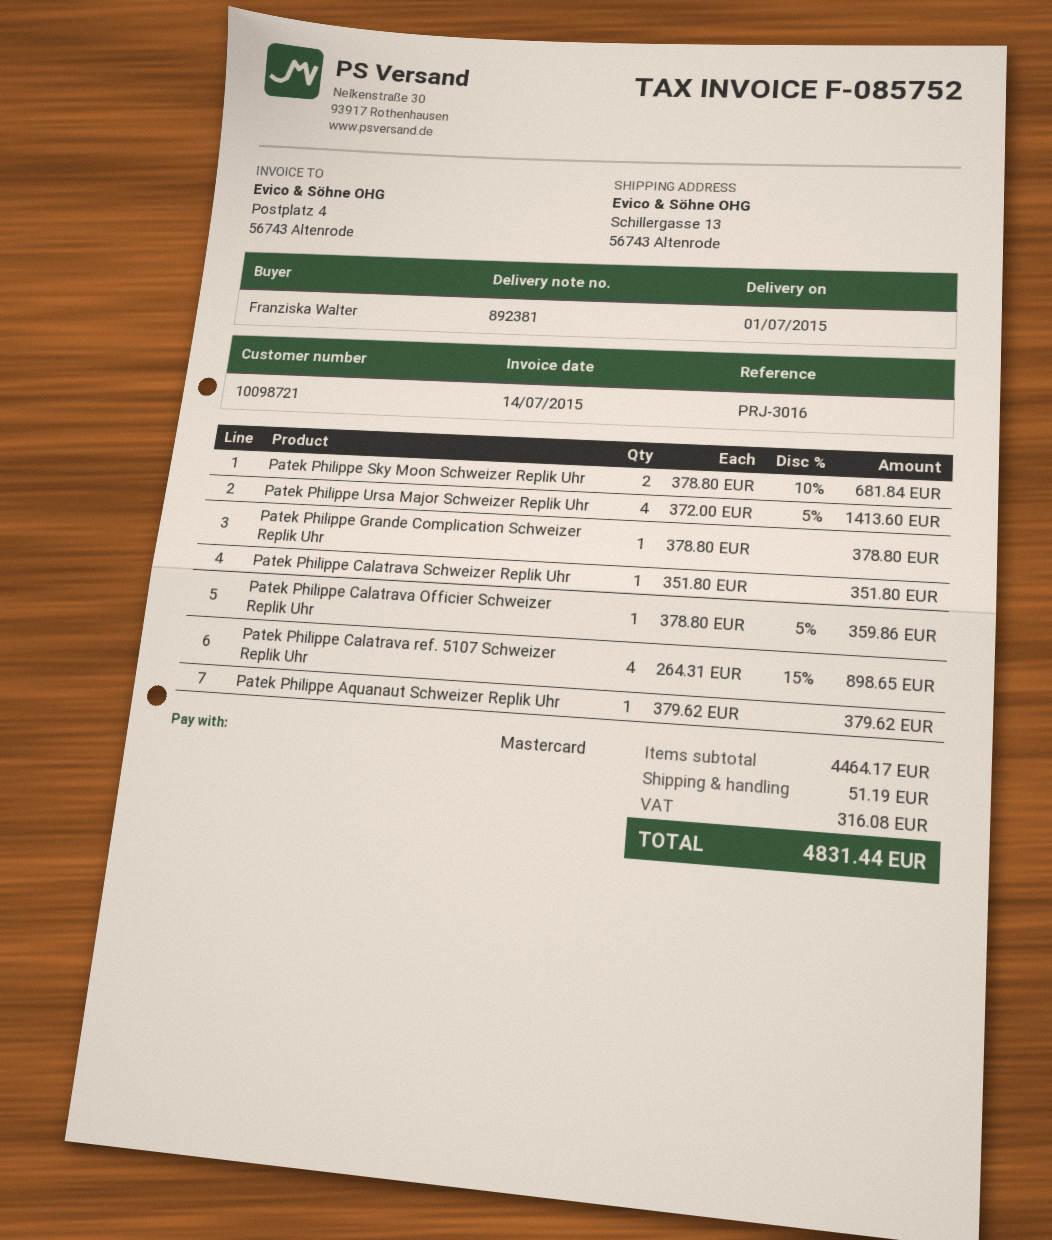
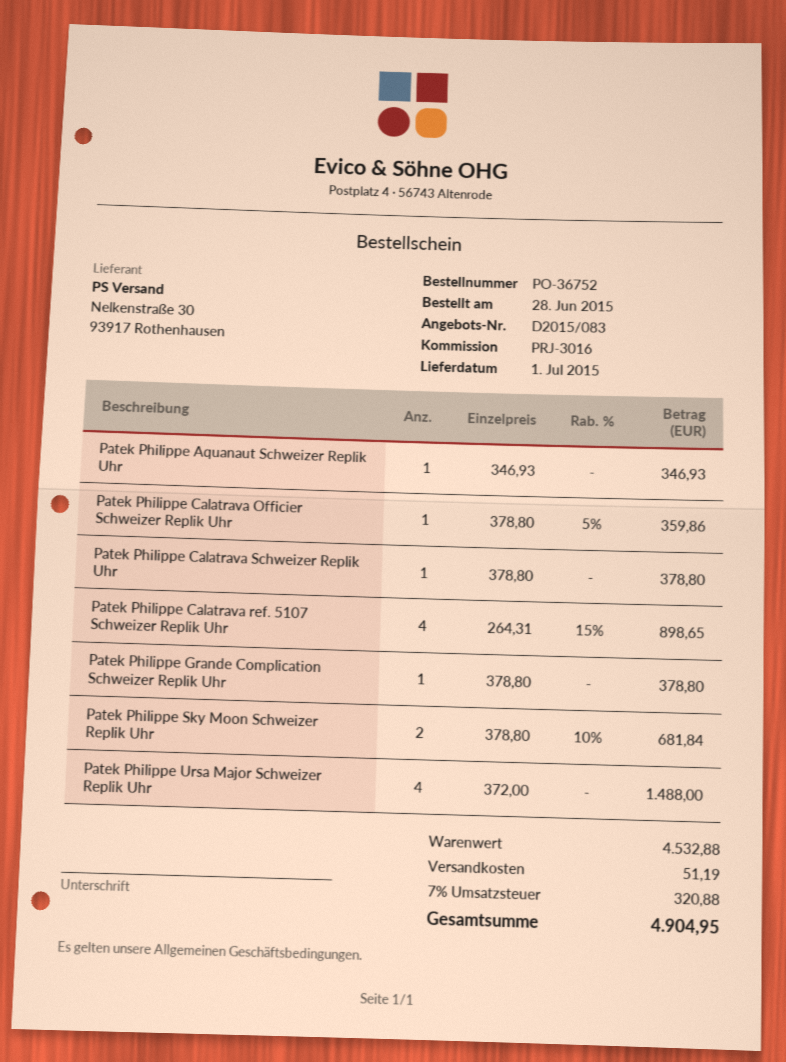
Patek Philippe Ursa Major Schweizer Replik Uhr: 4 x 372.00 - 5% = 1413.60 -> 4 x 372.00 = 1488.00
Patek Philippe Calatrava Schweizer Replik Uhr: 1 x 351.80 = 351.80 -> 1 x 378.80 = 378.80
Patek Philippe Aquanaut Schweizer Replik Uhr: 1 x 379.62 = 379.62 -> 1 x 346.93 = 346.93
subtotal: 4464.17 -> 4532.88
tax: 316.08 -> 320.88
total: 4831.44 -> 4904.95

